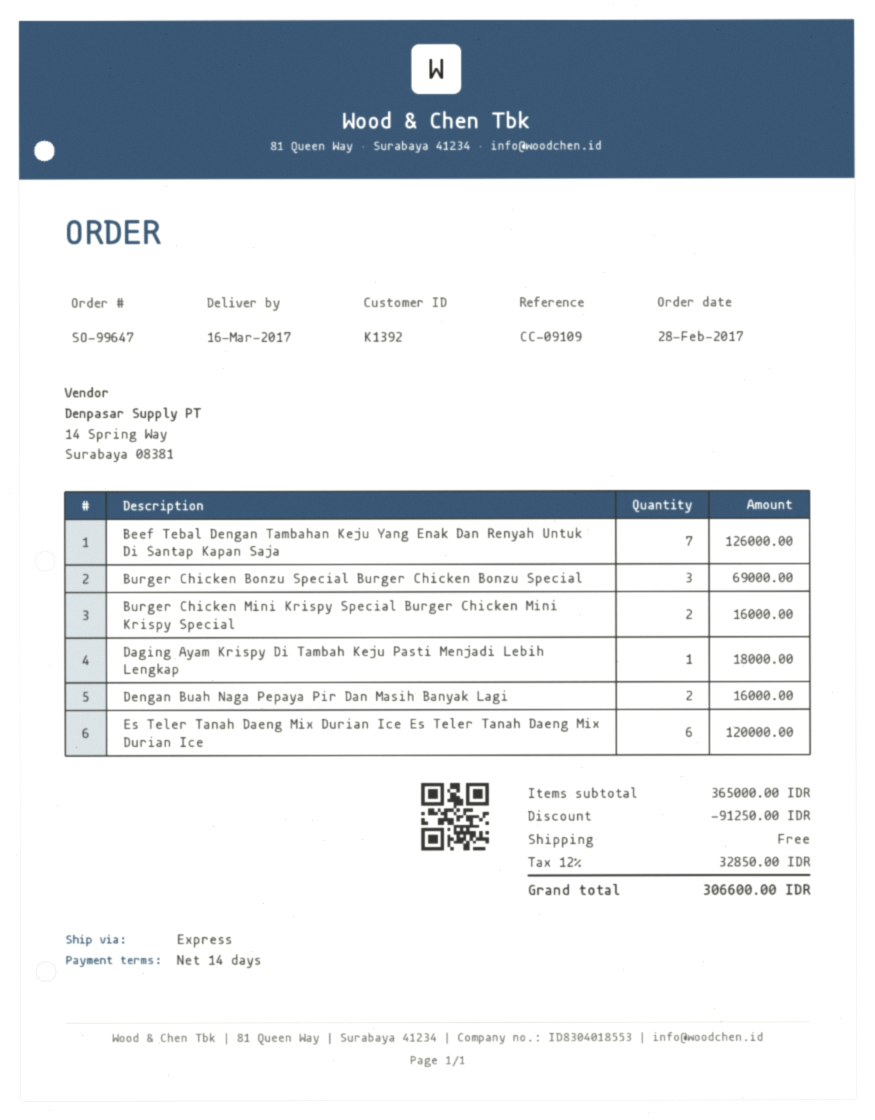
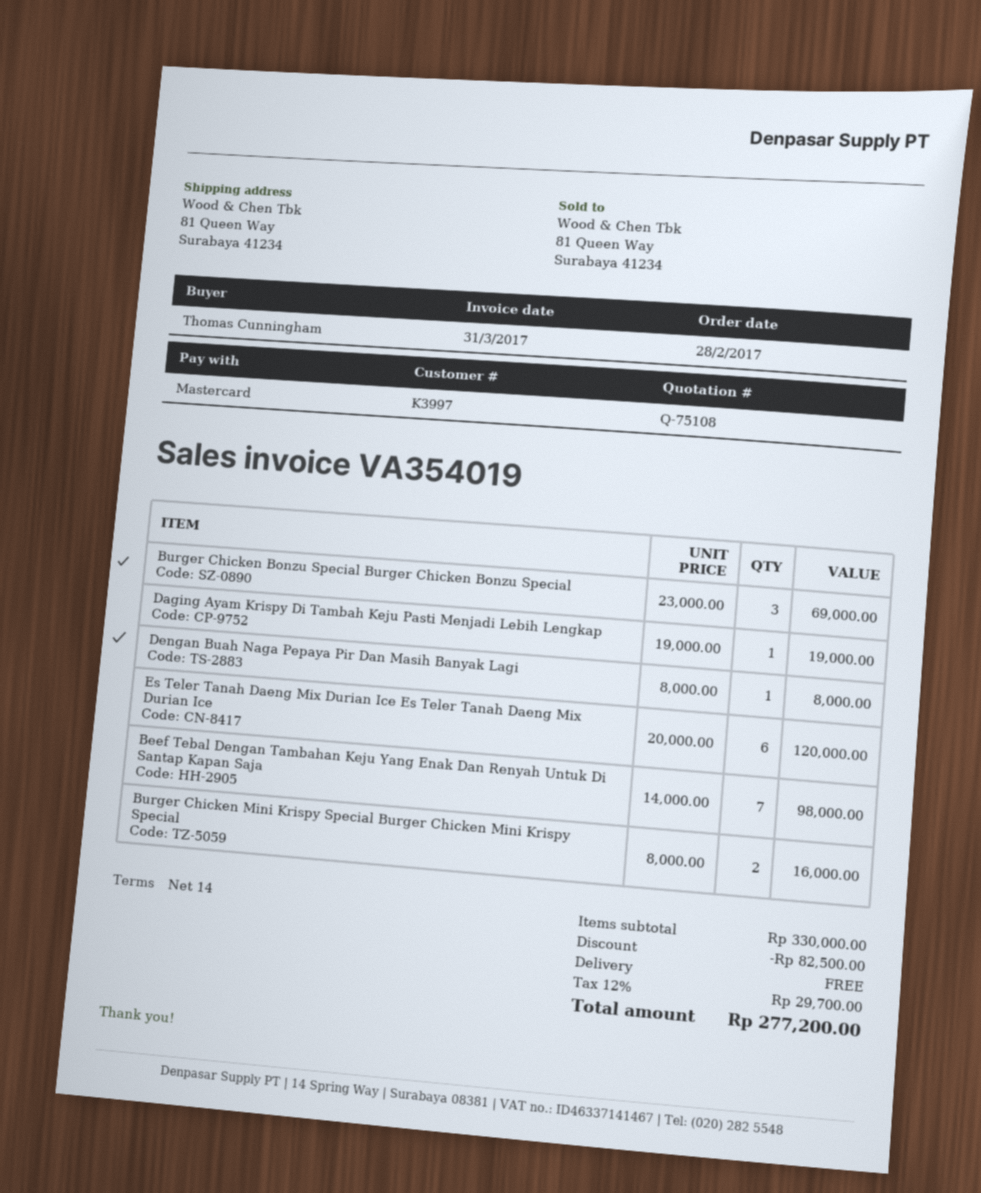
customer number: K1392 -> K3997
Beef Tebal Dengan Tambahan Keju Yang Enak Dan Renyah Untuk Di Santap Kapan Saja: 7 for 126000.00 -> 7 for 98000.00
Daging Ayam Krispy Di Tambah Keju Pasti Menjadi Lebih Lengkap: 1 for 18000.00 -> 1 for 19000.00
Dengan Buah Naga Pepaya Pir Dan Masih Banyak Lagi: 2 for 16000.00 -> 1 for 8000.00
subtotal: 365000.00 -> 330000.00
discount: 91250.00 -> 82500.00
tax: 12% = 32850.00 -> 12% = 29700.00
total: 306600.00 -> 277200.00

